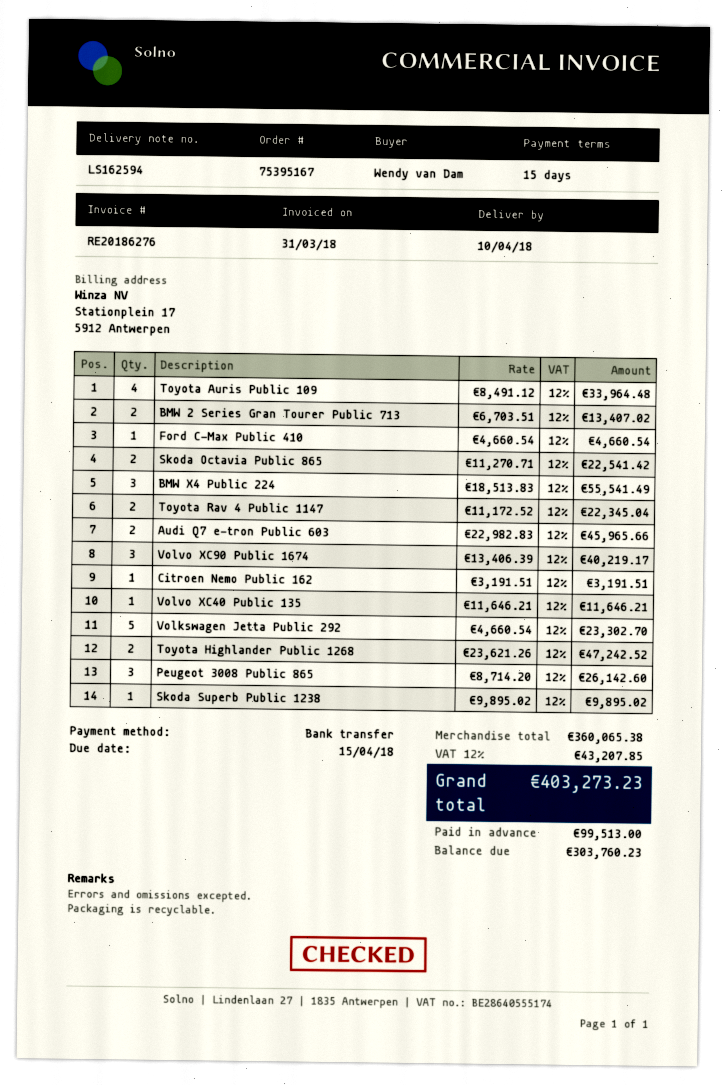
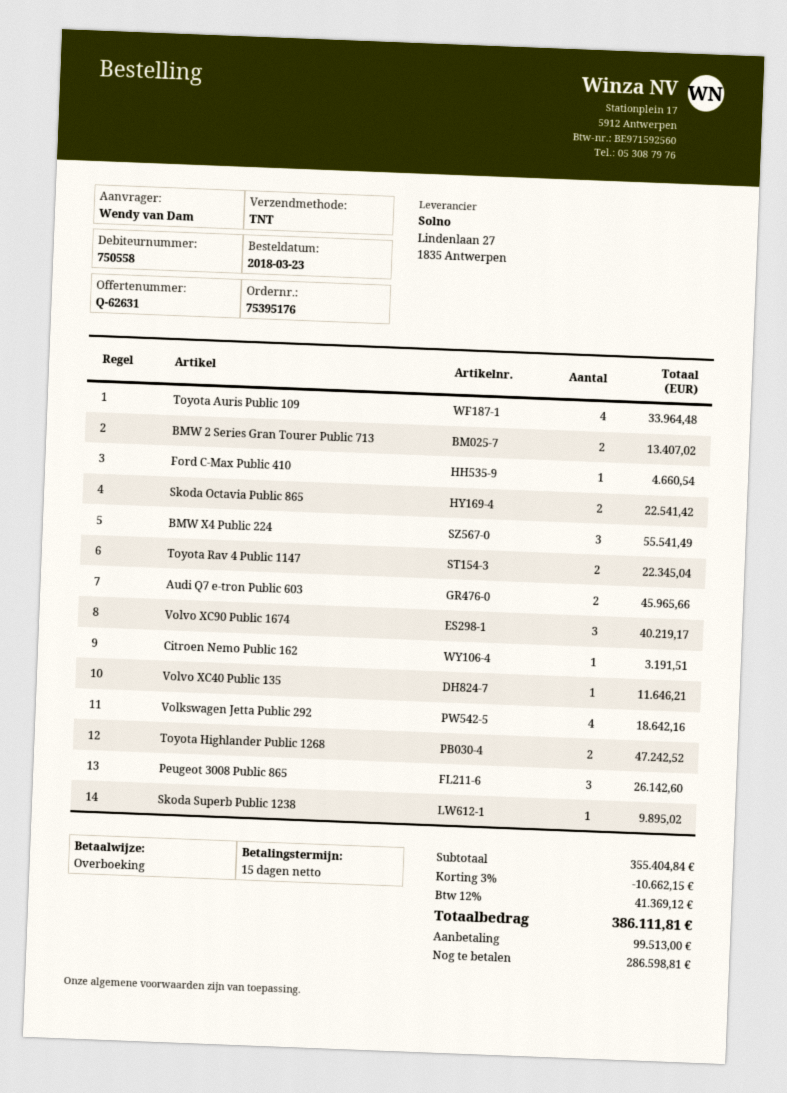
order number: 75395167 -> 75395176
Volkswagen Jetta Public 292: 5 for 23302.70 -> 4 for 18642.16
subtotal: 360065.38 -> 355404.84
discount: none -> 3% = 10662.15
tax: 12% = 43207.85 -> 12% = 41369.12
total: 403273.23 -> 386111.81
balance: 303760.23 -> 286598.81

